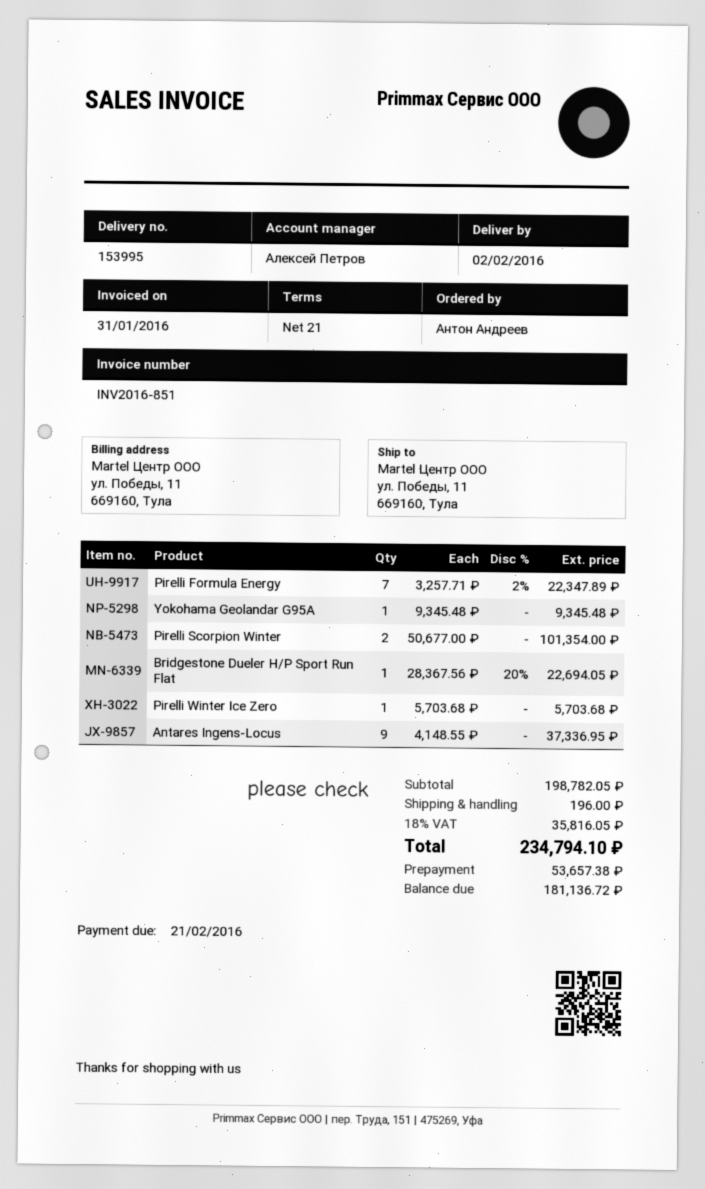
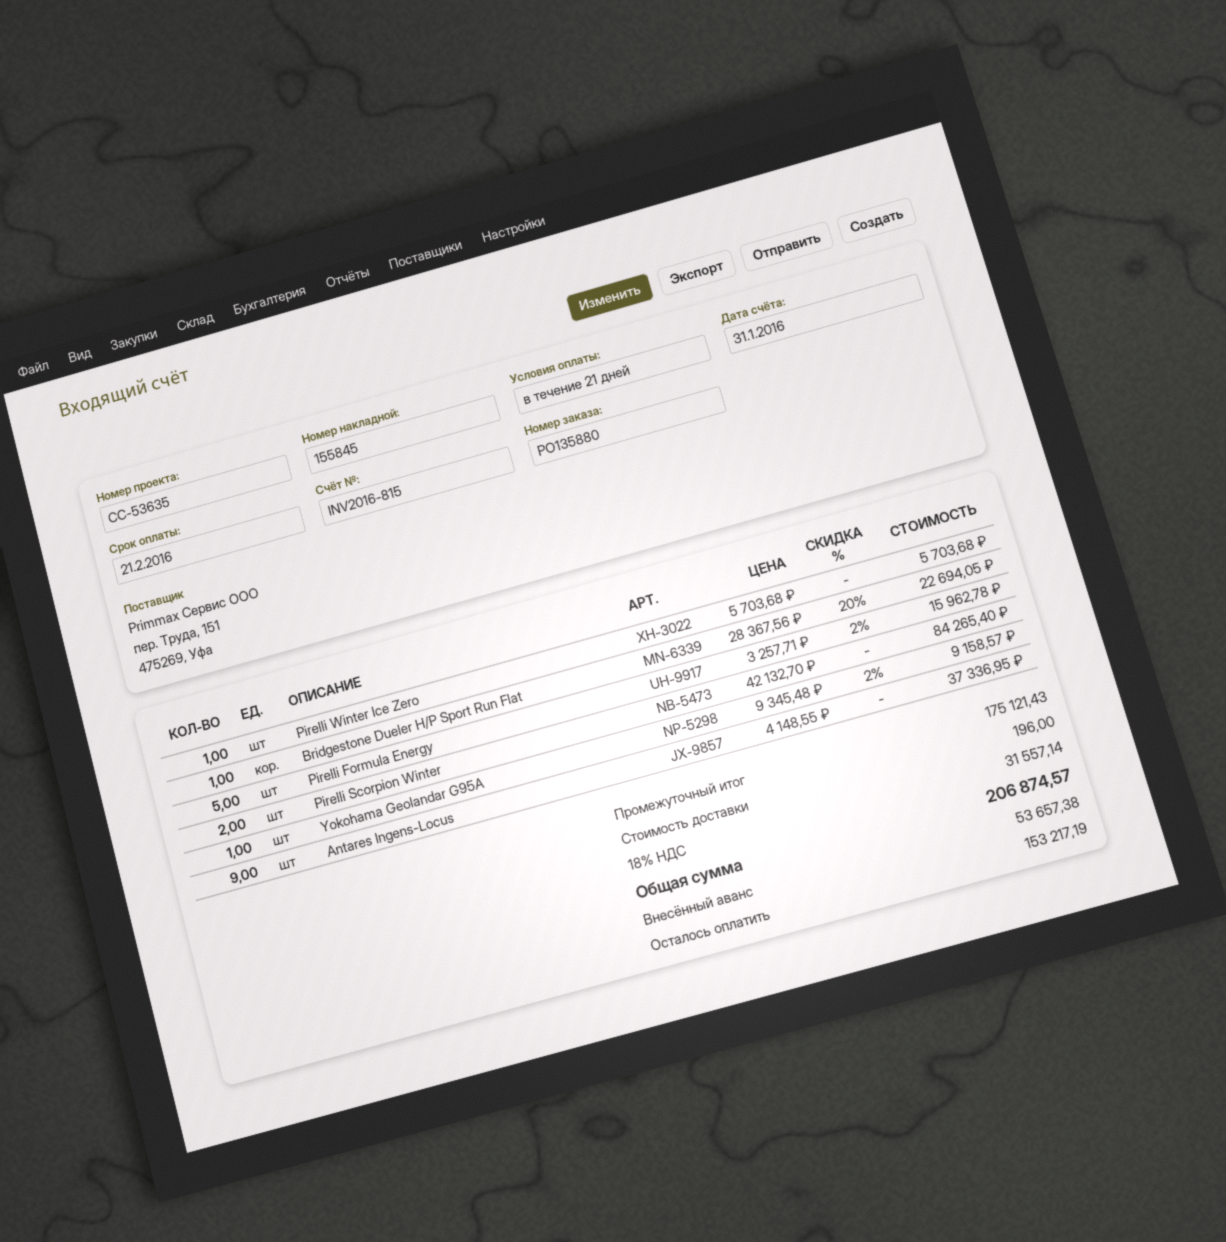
delivery note number: 153995 -> 155845
invoice number: INV2016-851 -> INV2016-815
Pirelli Formula Energy: 7 x 3257.71 - 2% = 22347.89 -> 5 x 3257.71 - 2% = 15962.78
Yokohama Geolandar G95A: 1 x 9345.48 = 9345.48 -> 1 x 9345.48 - 2% = 9158.57
Pirelli Scorpion Winter: 2 x 50677.00 = 101354.00 -> 2 x 42132.70 = 84265.40
subtotal: 198782.05 -> 175121.43
tax: 18% = 35816.05 -> 18% = 31557.14
total: 234794.10 -> 206874.57
balance: 181136.72 -> 153217.19

